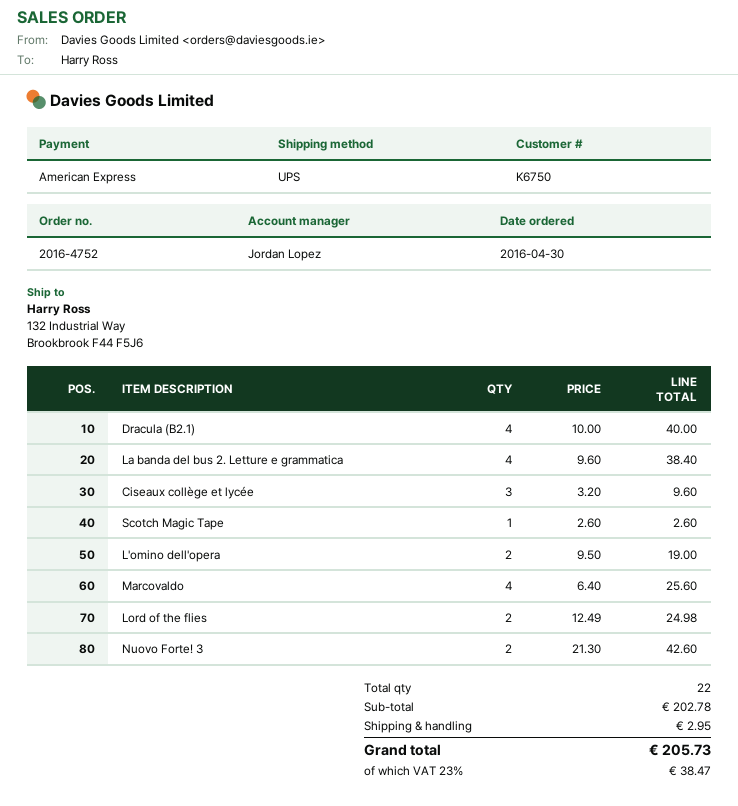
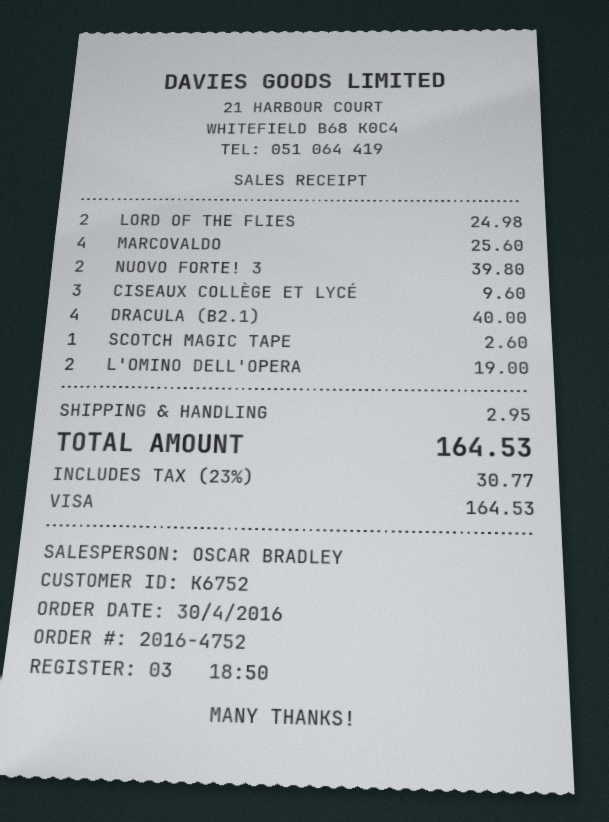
customer number: K6750 -> K6752
sales rep: Jordan Lopez -> OSCAR BRADLEY
payment method: American Express -> Visa
La banda del bus 2. Letture e grammatica: 4 for 38.40 -> none
Nuovo Forte! 3: 2 for 42.60 -> 2 for 39.80
tax: 23% = 38.47 -> 23% = 30.77
total: 205.73 -> 164.53

